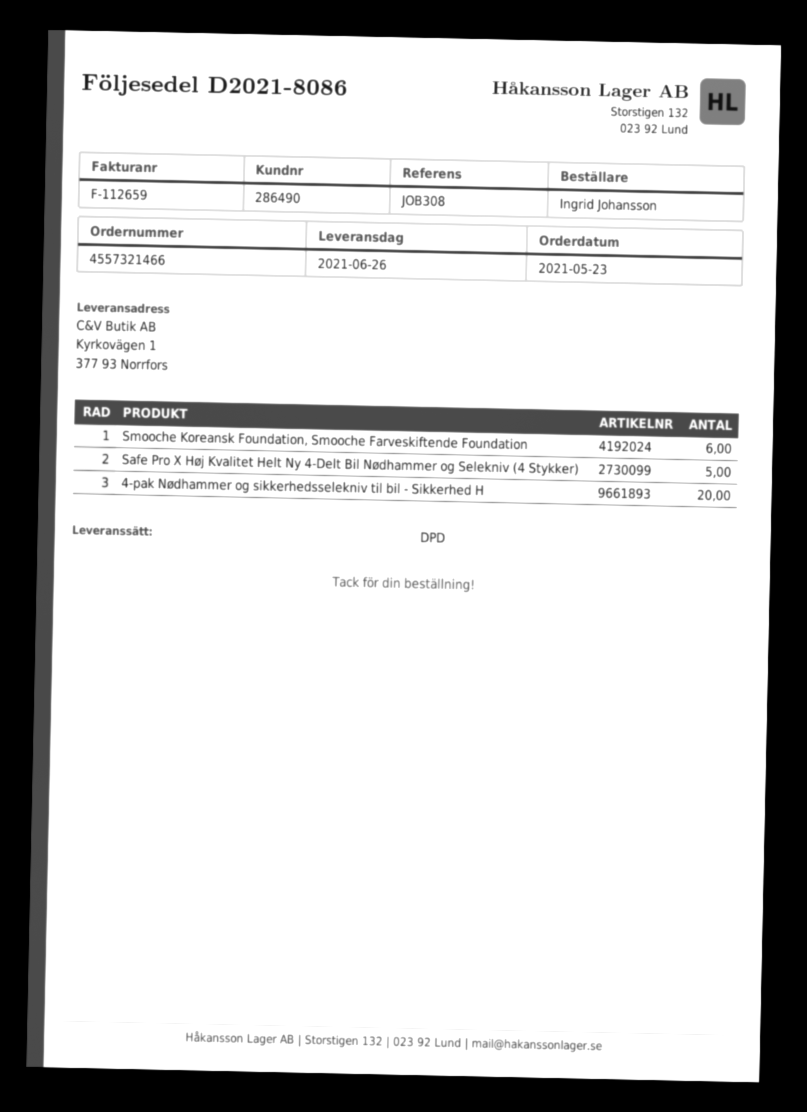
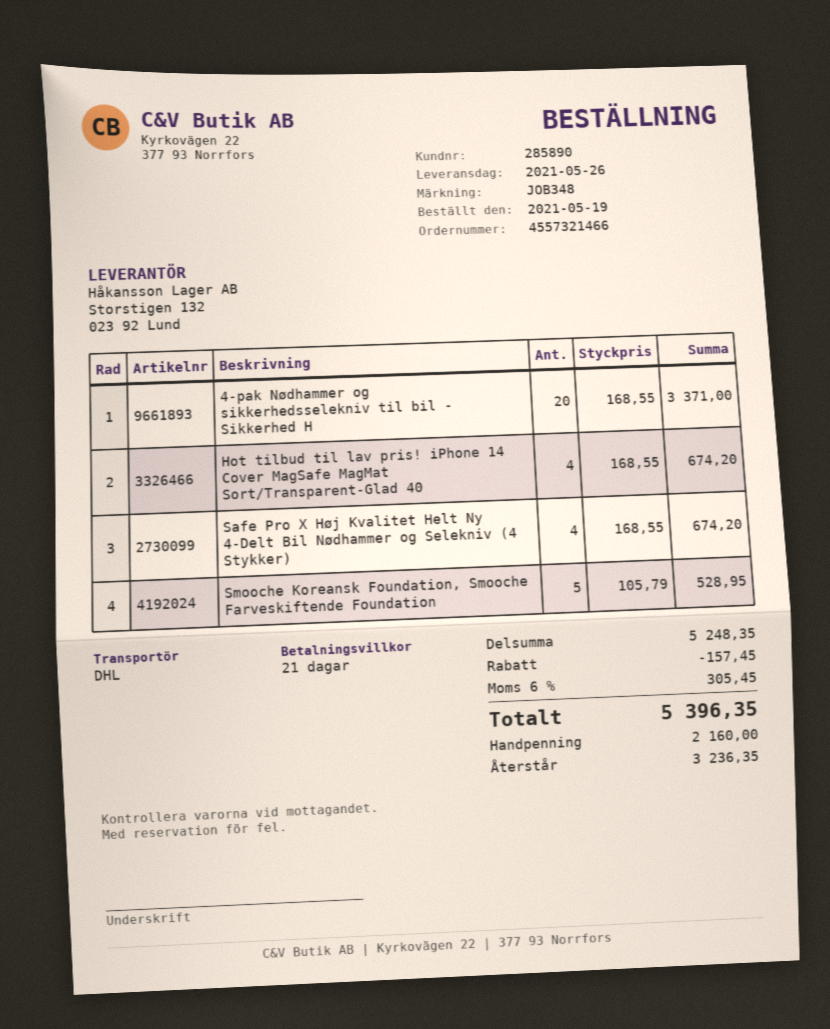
order date: 2021-05-23 -> 2021-05-19
delivery date: 2021-06-26 -> 2021-05-26
customer number: 286490 -> 285890
reference: JOB308 -> JOB348
shipping method: DPD -> DHL
Smooche Koreansk Foundation, Smooche Farveskiftende Foundation: 6 -> 5
Safe Pro X Høj Kvalitet Helt Ny 4-Delt Bil Nødhammer og Selekniv (4 Stykker): 5 -> 4
Hot tilbud til lav pris! iPhone 14 Cover MagSafe MagMat Sort/Transparent-Glad 40: none -> 4

